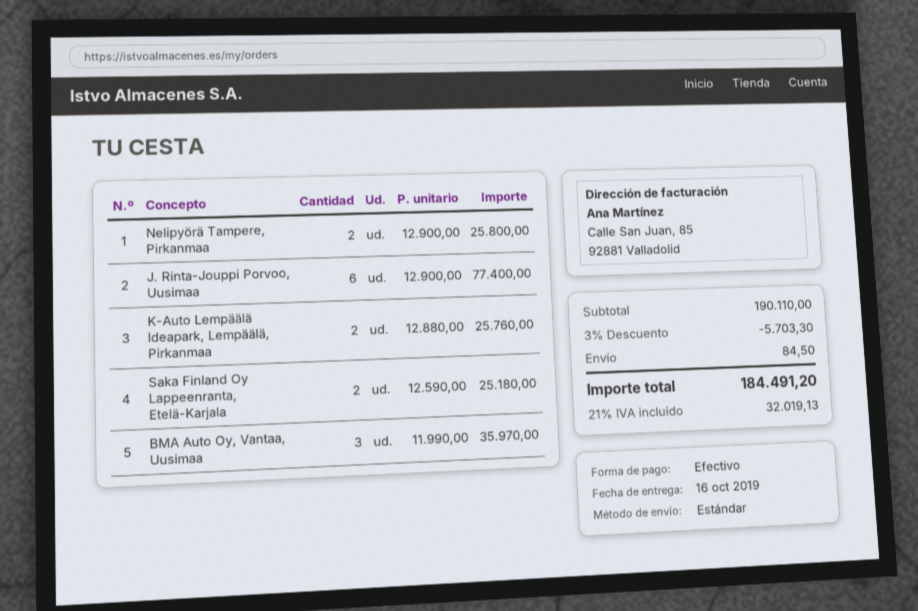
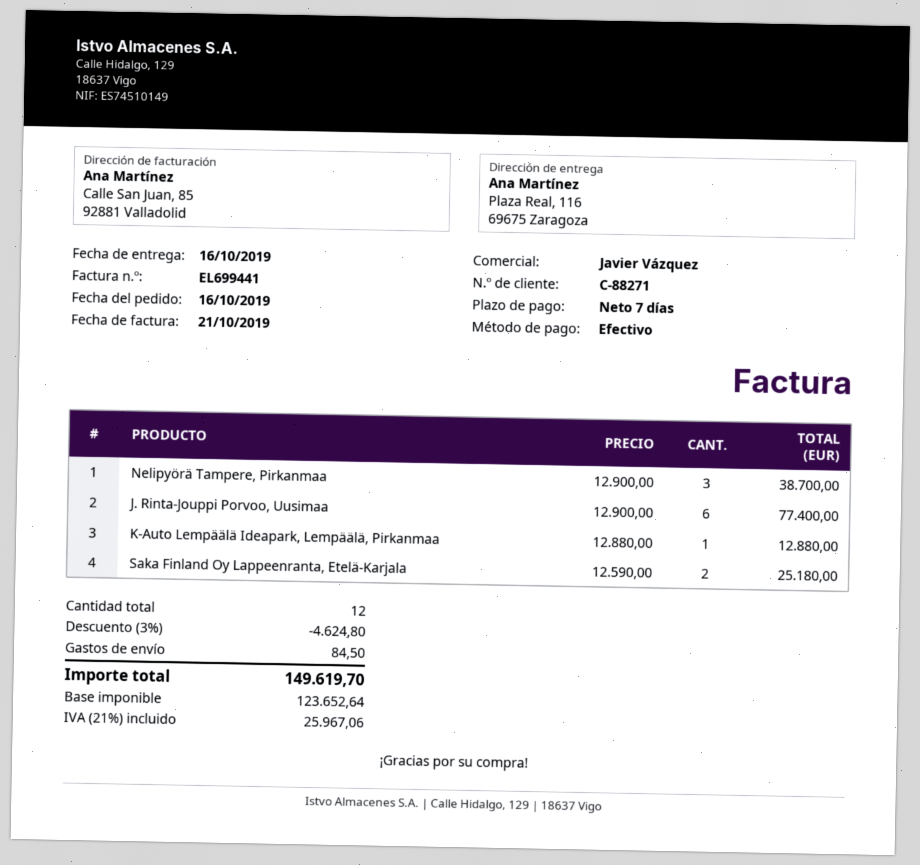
Nelipyörä Tampere, Pirkanmaa: 2 x 12900.00 = 25800.00 -> 3 x 12900.00 = 38700.00
K-Auto Lempäälä Ideapark, Lempäälä, Pirkanmaa: 2 x 12880.00 = 25760.00 -> 1 x 12880.00 = 12880.00
BMA Auto Oy, Vantaa, Uusimaa: 3 x 11990.00 = 35970.00 -> none
discount: 3% = 5703.30 -> 3% = 4624.80
tax: 21% = 32019.13 -> 21% = 25967.06
total: 184491.20 -> 149619.70

